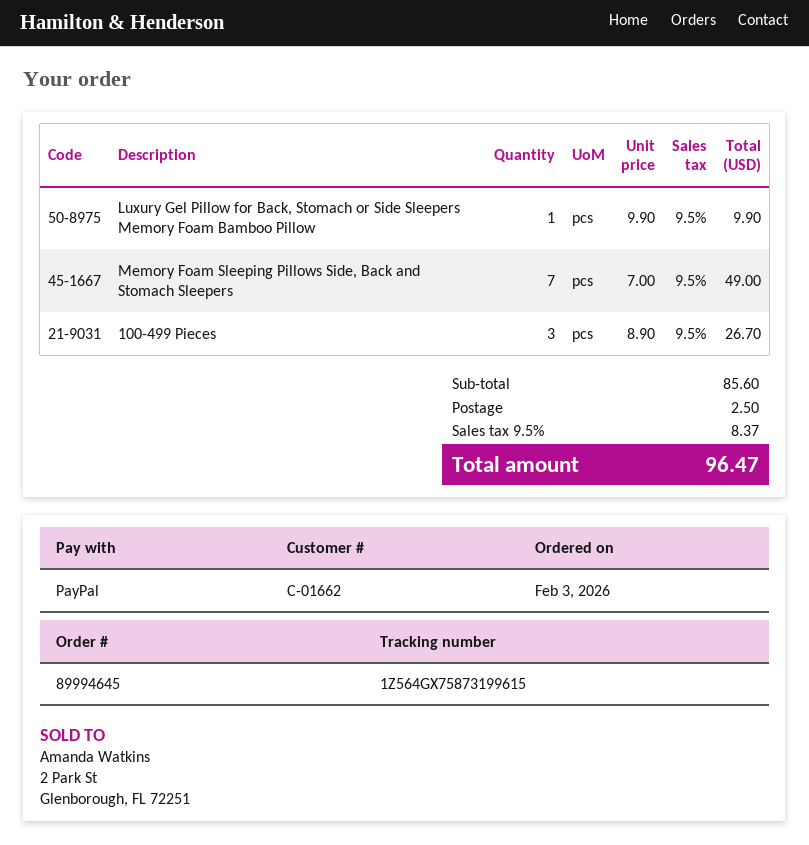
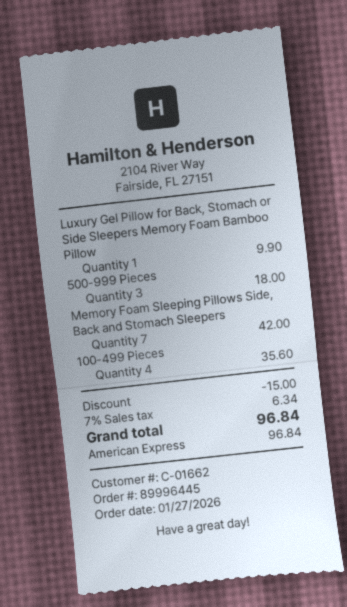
order number: 89994645 -> 89996445
order date: 2026-02-03 -> 2026-01-27
payment method: PayPal -> American Express
Memory Foam Sleeping Pillows Side, Back and Stomach Sleepers: 7 for 49.00 -> 7 for 42.00
100-499 Pieces: 3 for 26.70 -> 4 for 35.60
500-999 Pieces: none -> 3 for 18.00
discount: none -> 15.00
shipping: 2.50 -> none
tax: 9.5% = 8.37 -> 7% = 6.34
total: 96.47 -> 96.84

